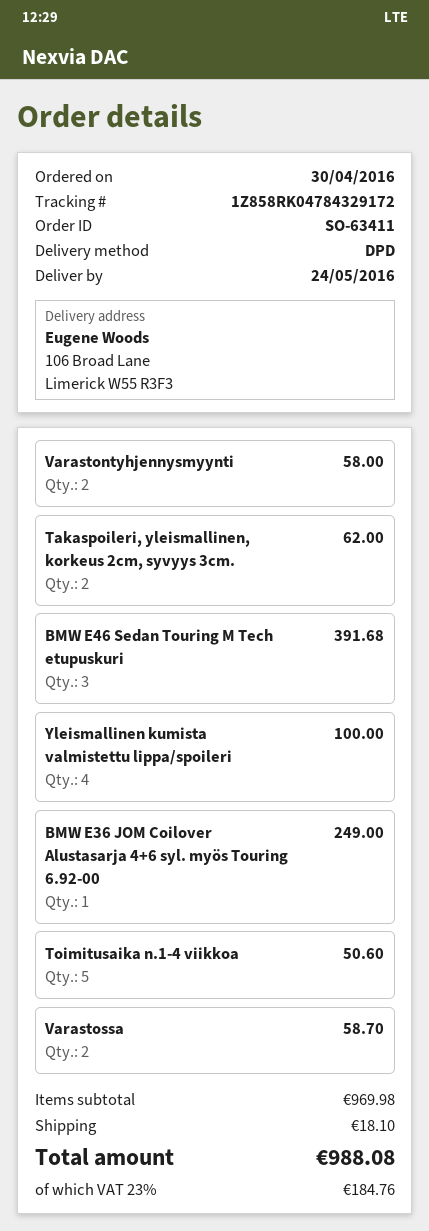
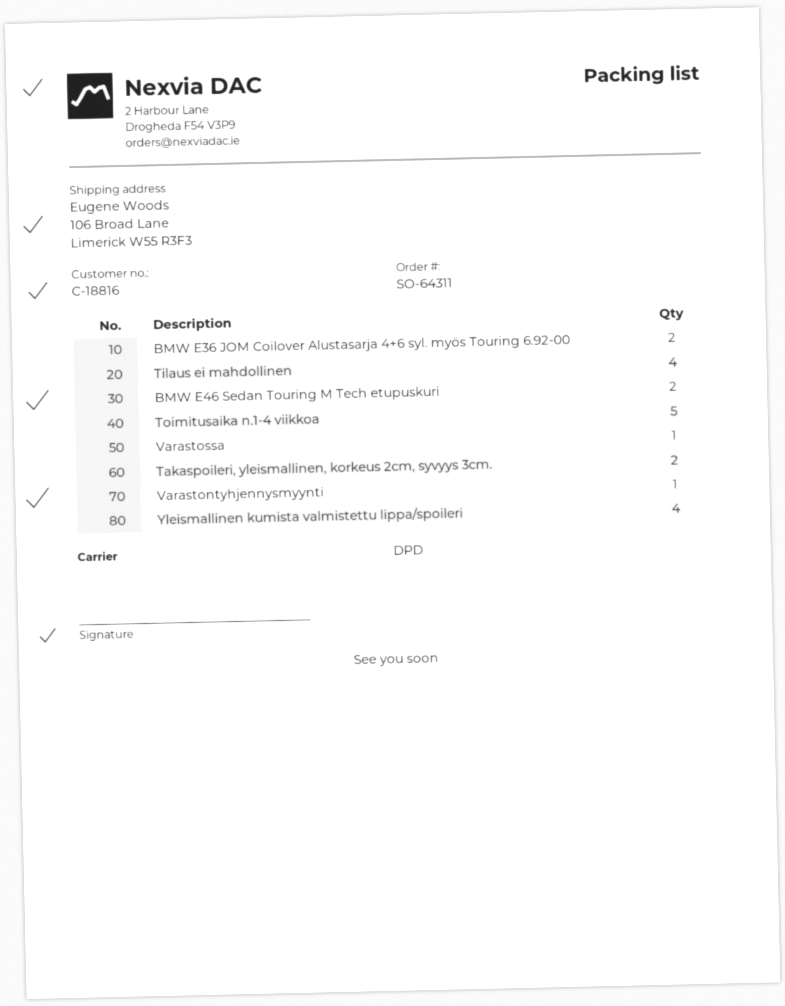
order number: SO-63411 -> SO-64311
Varastontyhjennysmyynti: 2 -> 1
BMW E46 Sedan Touring M Tech etupuskuri: 3 -> 2
BMW E36 JOM Coilover Alustasarja 4+6 syl. myös Touring 6.92-00: 1 -> 2
Varastossa: 2 -> 1
Tilaus ei mahdollinen: none -> 4

